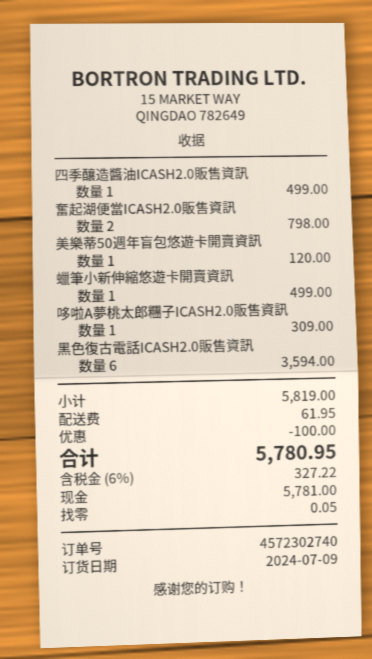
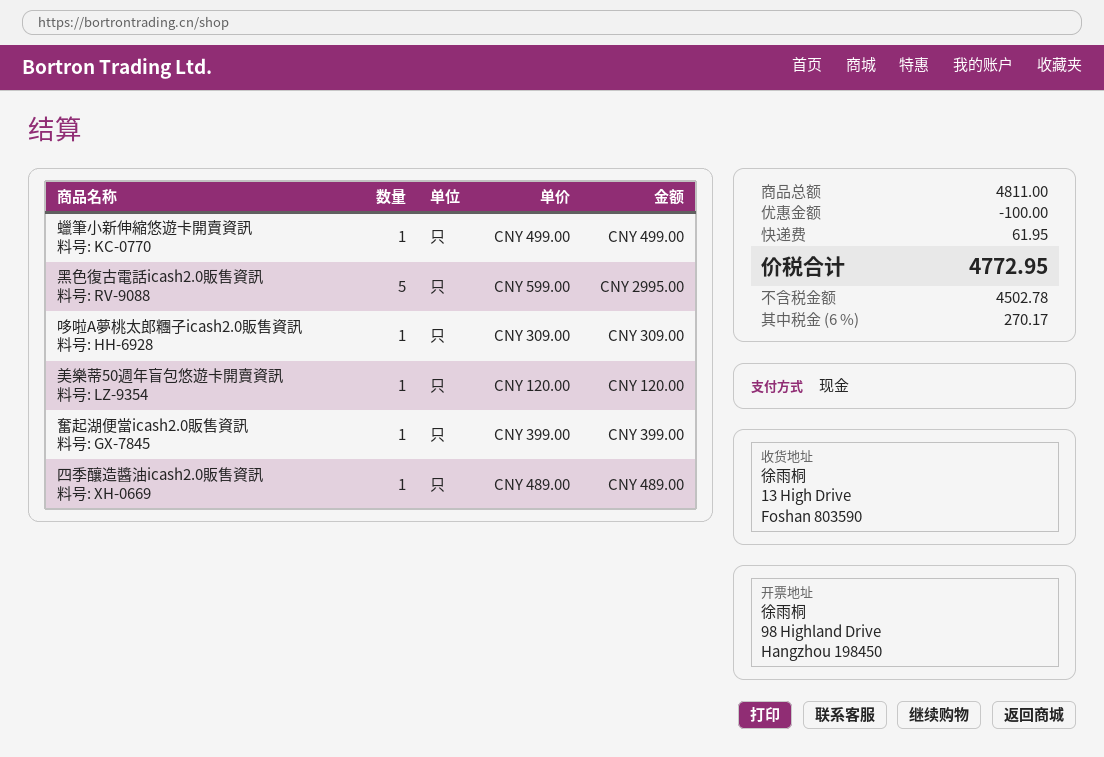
四季釀造醬油ICASH2.0販售資訊: 1 for 499.00 -> 1 for 489.00
奮起湖便當ICASH2.0販售資訊: 2 for 798.00 -> 1 for 399.00
黑色復古電話ICASH2.0販售資訊: 6 for 3594.00 -> 5 for 2995.00
subtotal: 5819.00 -> 4811.00
tax: 6% = 327.22 -> 6% = 270.17
total: 5780.95 -> 4772.95

